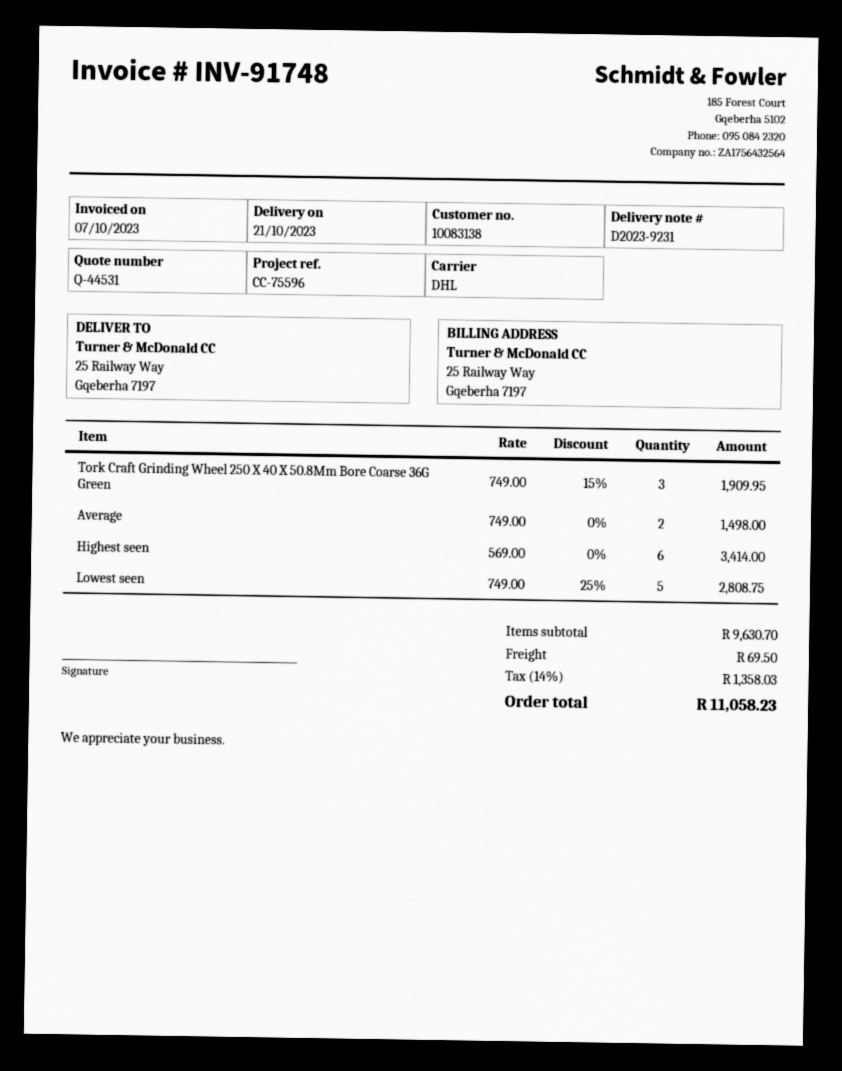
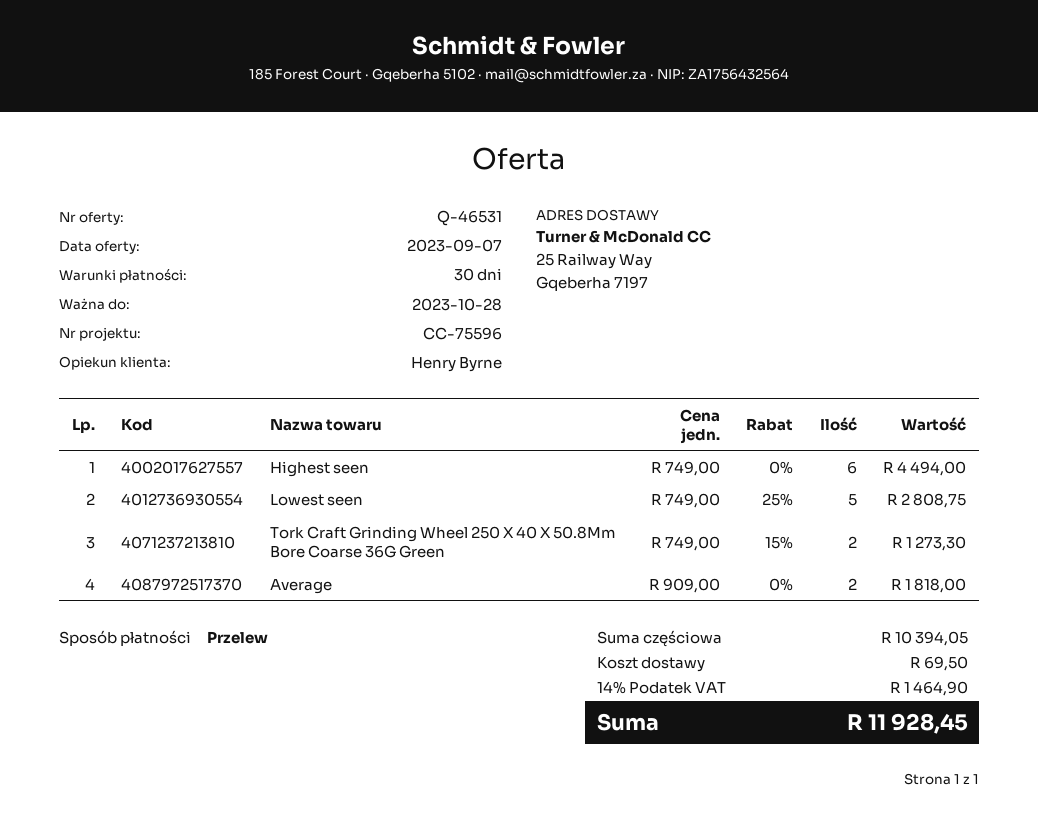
quote number: Q-44531 -> Q-46531
Tork Craft Grinding Wheel 250 X 40 X 50.8Mm Bore Coarse 36G Green: 3 x 749.00 - 15% = 1909.95 -> 2 x 749.00 - 15% = 1273.30
Average: 2 x 749.00 = 1498.00 -> 2 x 909.00 = 1818.00
Highest seen: 6 x 569.00 = 3414.00 -> 6 x 749.00 = 4494.00
subtotal: 9630.70 -> 10394.05
tax: 14% = 1358.03 -> 14% = 1464.90
total: 11058.23 -> 11928.45

